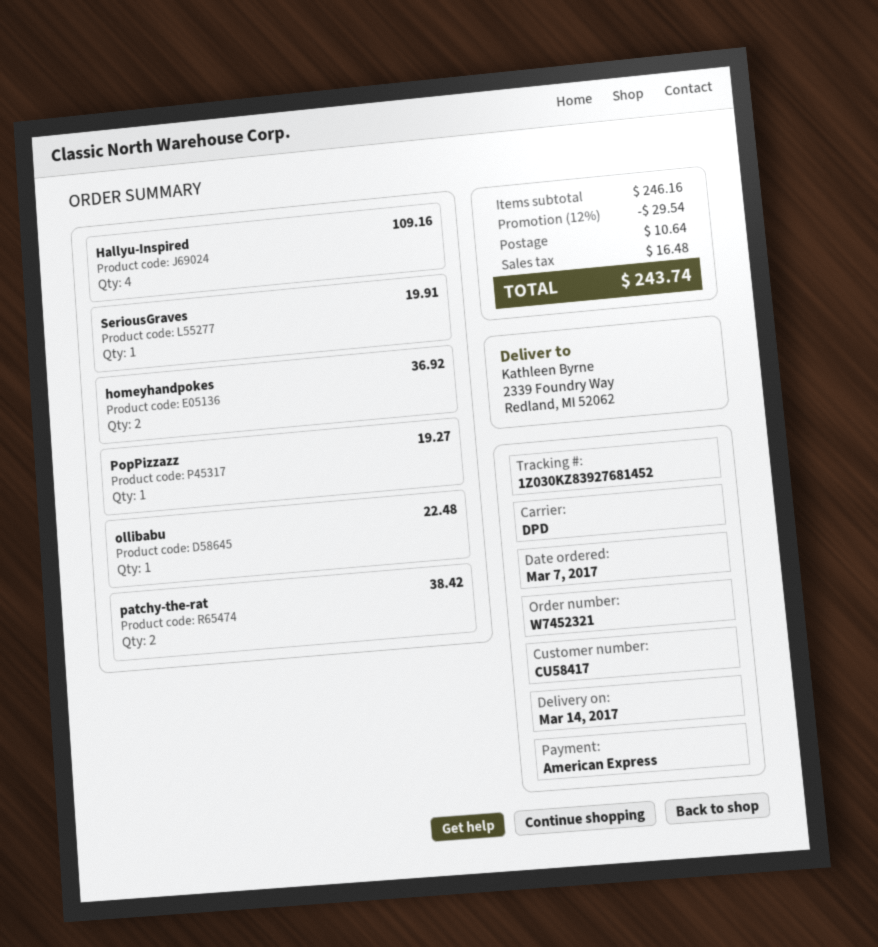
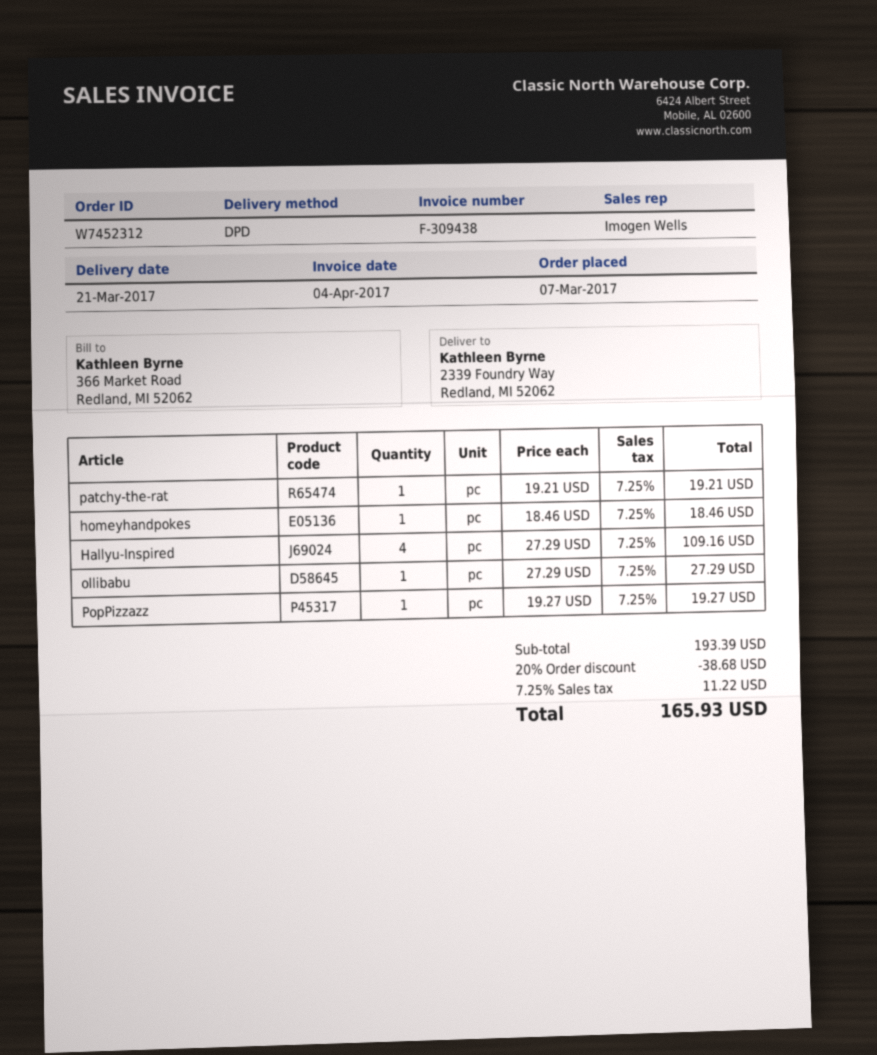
order number: W7452321 -> W7452312
delivery date: 2017-03-14 -> 2017-03-21
SeriousGraves: 1 for 19.91 -> none
homeyhandpokes: 2 for 36.92 -> 1 for 18.46
ollibabu: 1 for 22.48 -> 1 for 27.29
patchy-the-rat: 2 for 38.42 -> 1 for 19.21
subtotal: 246.16 -> 193.39
discount: 12% = 29.54 -> 20% = 38.68
shipping: 10.64 -> none
tax: 16.48 -> 11.22
total: 243.74 -> 165.93

